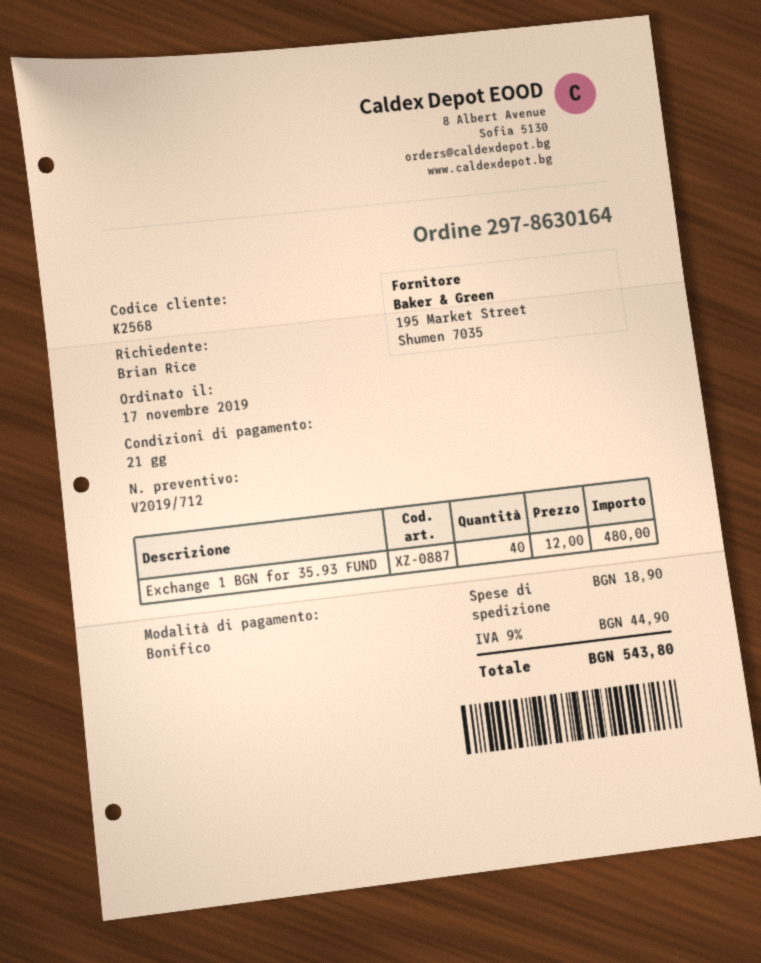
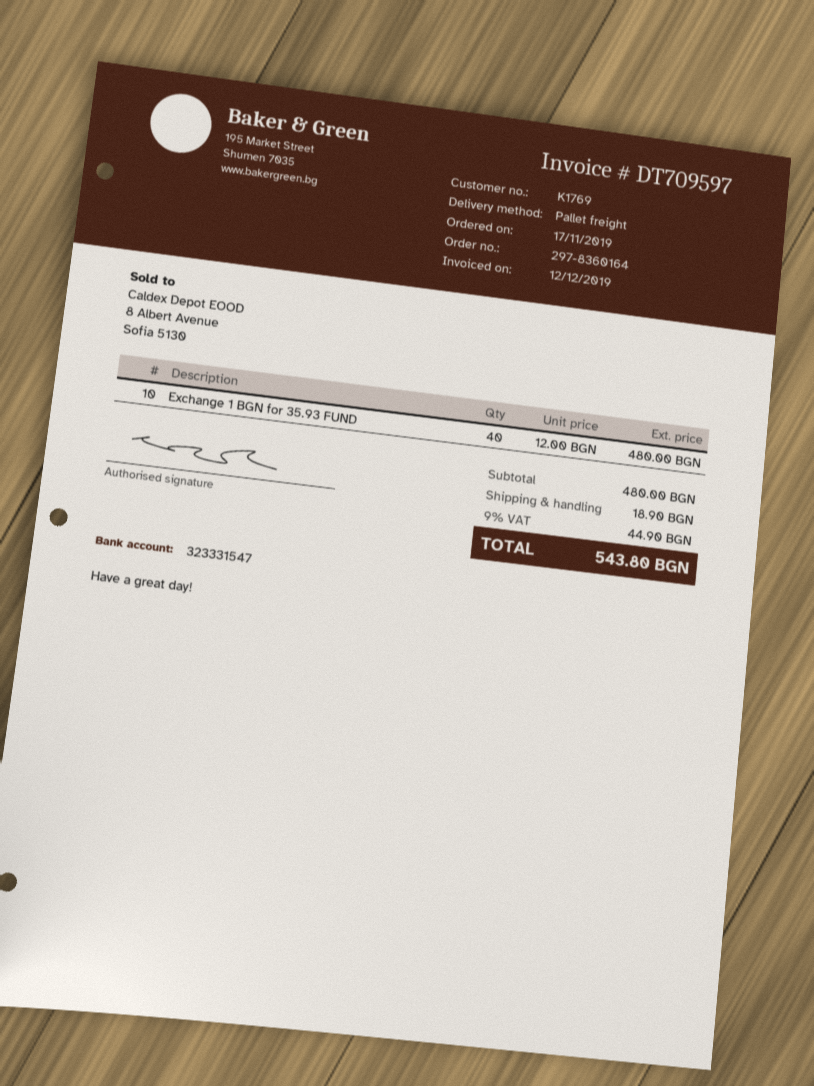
order number: 297-8630164 -> 297-8360164
customer number: K2568 -> K1769

